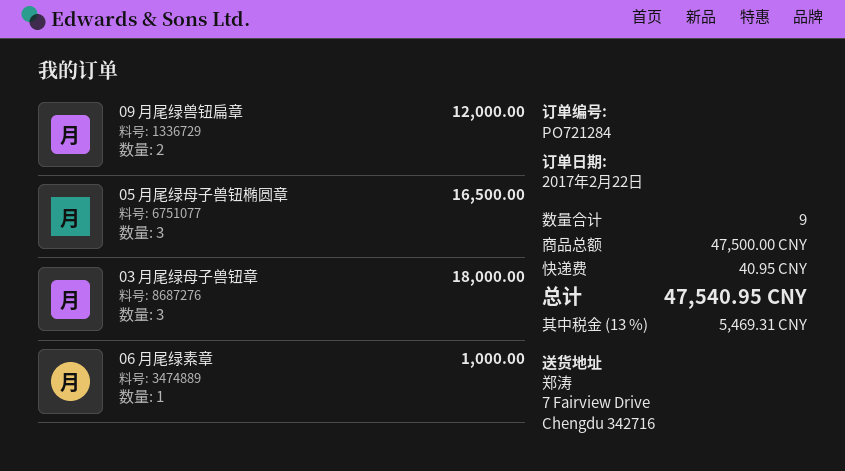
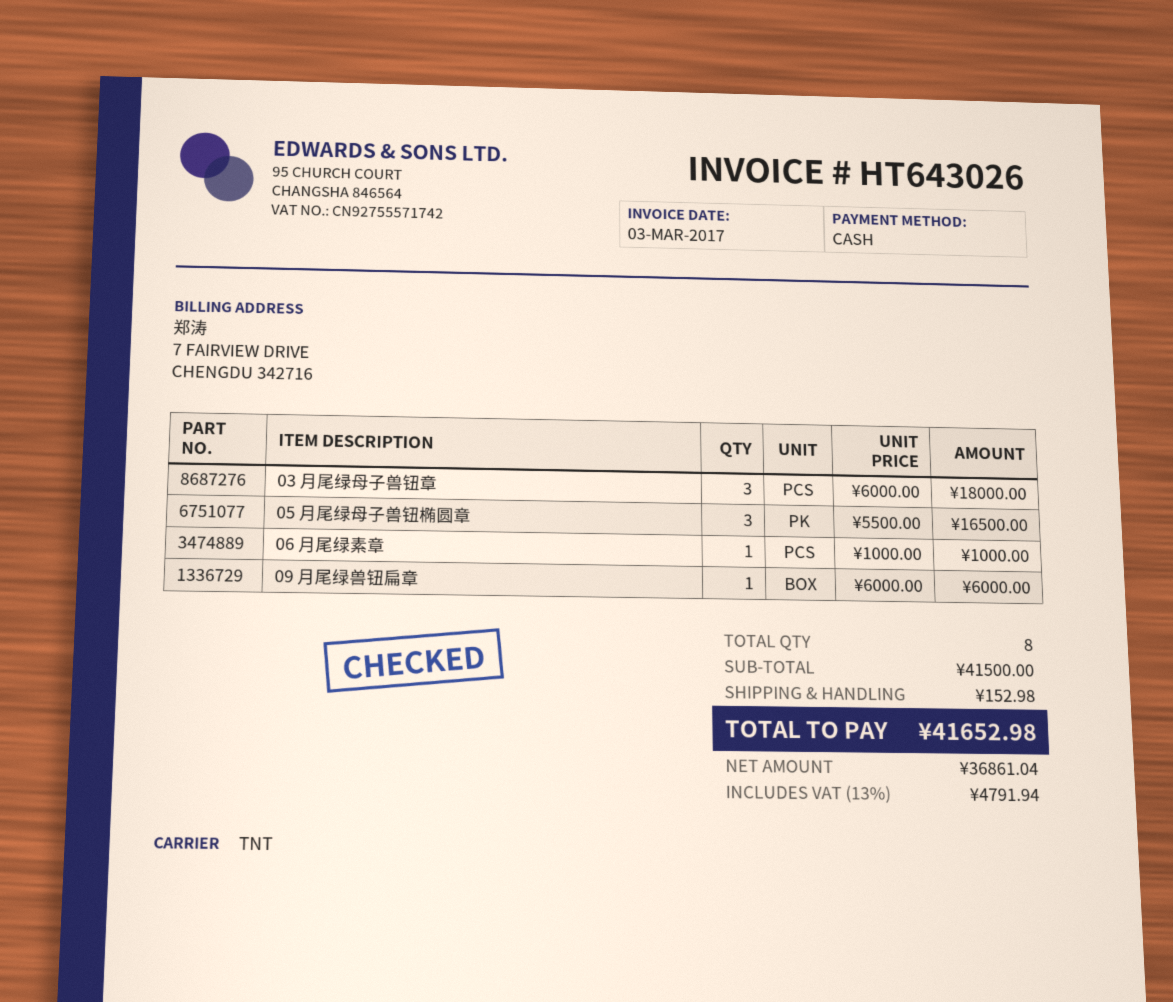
09 月尾绿兽钮扁章: 2 for 12000.00 -> 1 for 6000.00
total quantity: 9 -> 8
subtotal: 47500.00 -> 41500.00
shipping: 40.95 -> 152.98
tax: 13% = 5469.31 -> 13% = 4791.94
total: 47540.95 -> 41652.98

